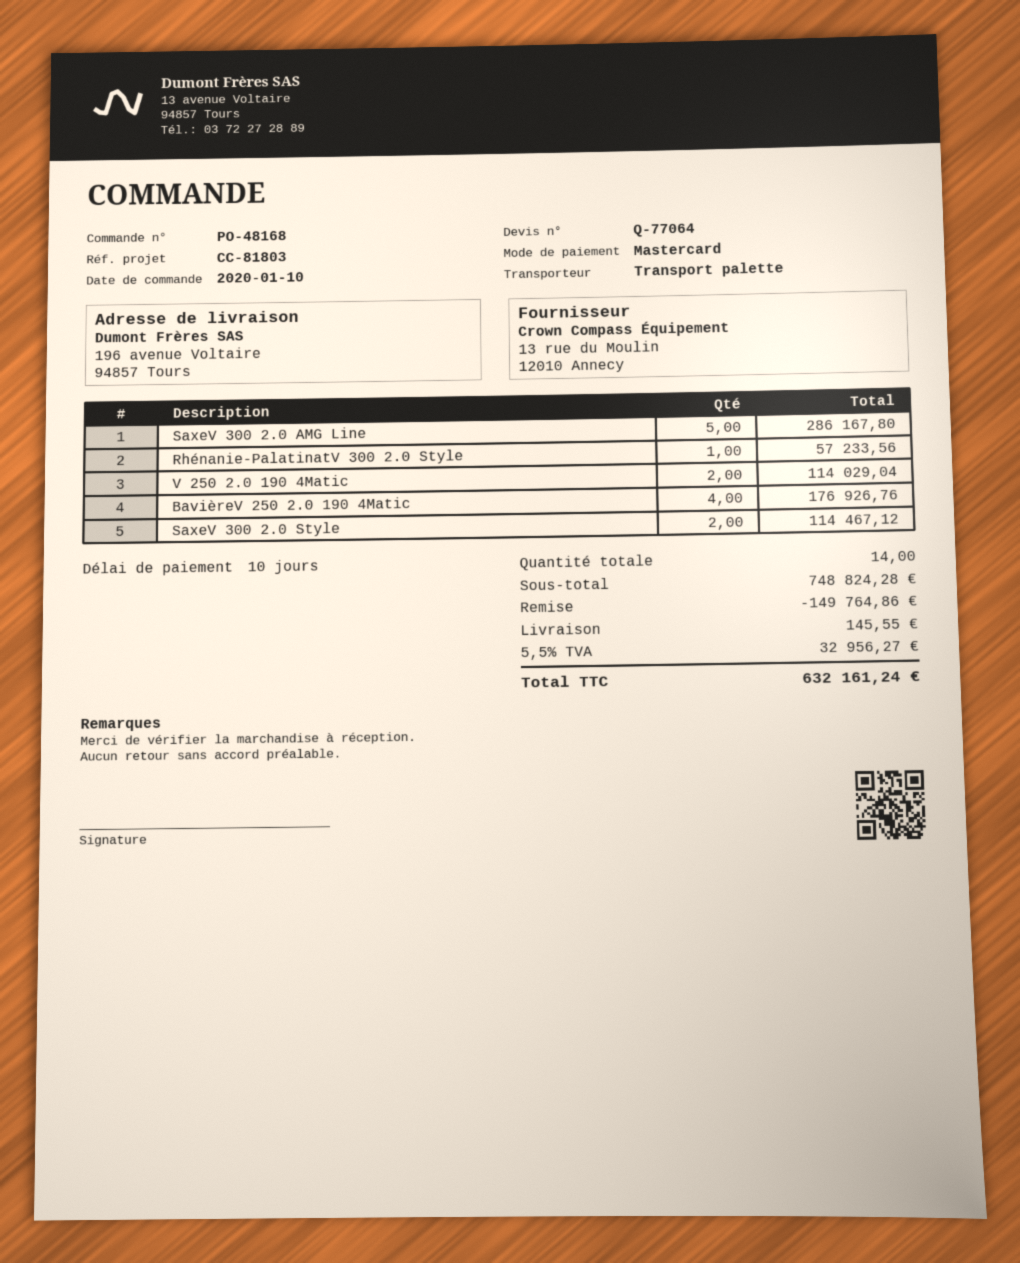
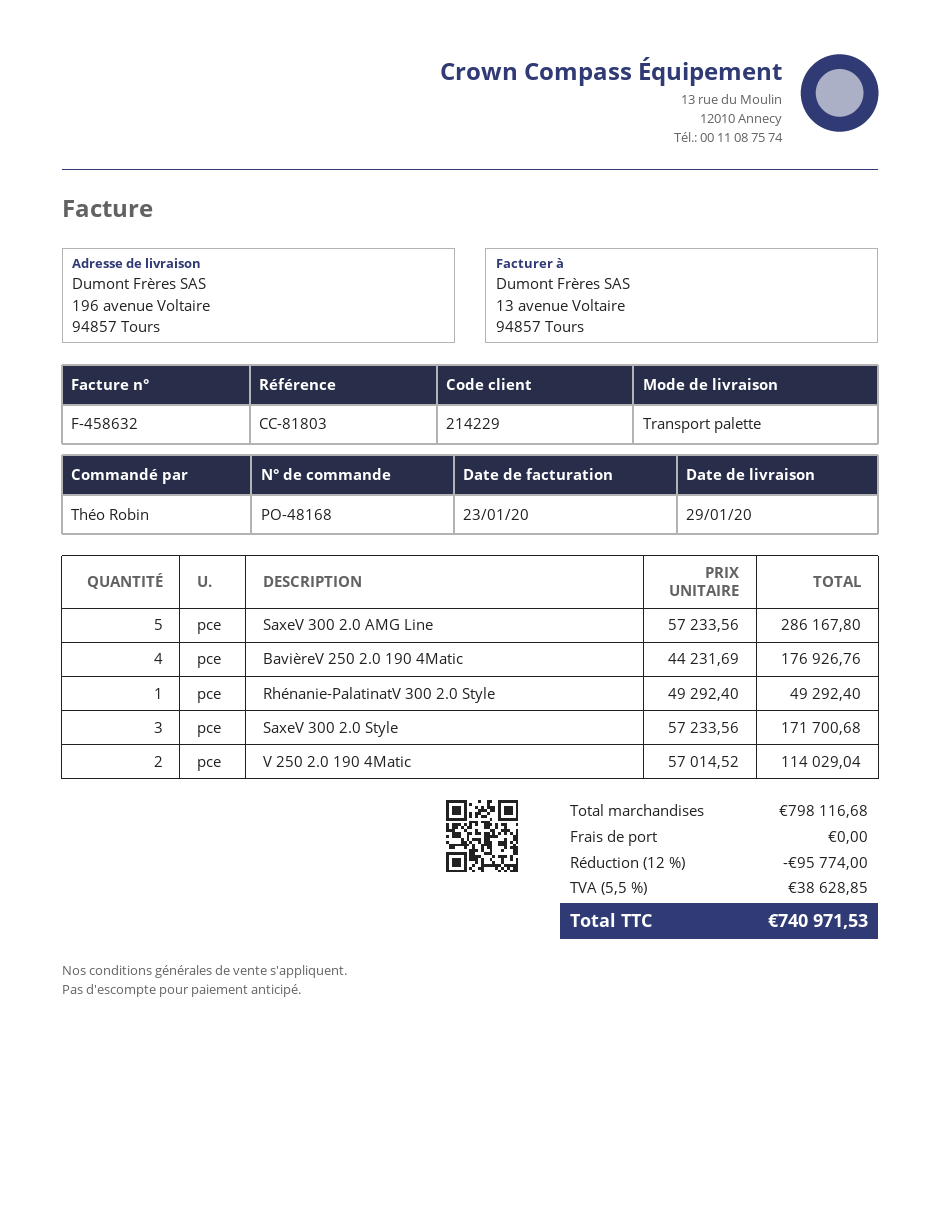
Rhénanie-PalatinatV 300 2.0 Style: 1 for 57233.56 -> 1 for 49292.40
SaxeV 300 2.0 Style: 2 for 114467.12 -> 3 for 171700.68
subtotal: 748824.28 -> 798116.68
discount: 149764.86 -> 95774.00
shipping: 145.55 -> 0.00
tax: 5.5% = 32956.27 -> 5.5% = 38628.85
total: 632161.24 -> 740971.53

